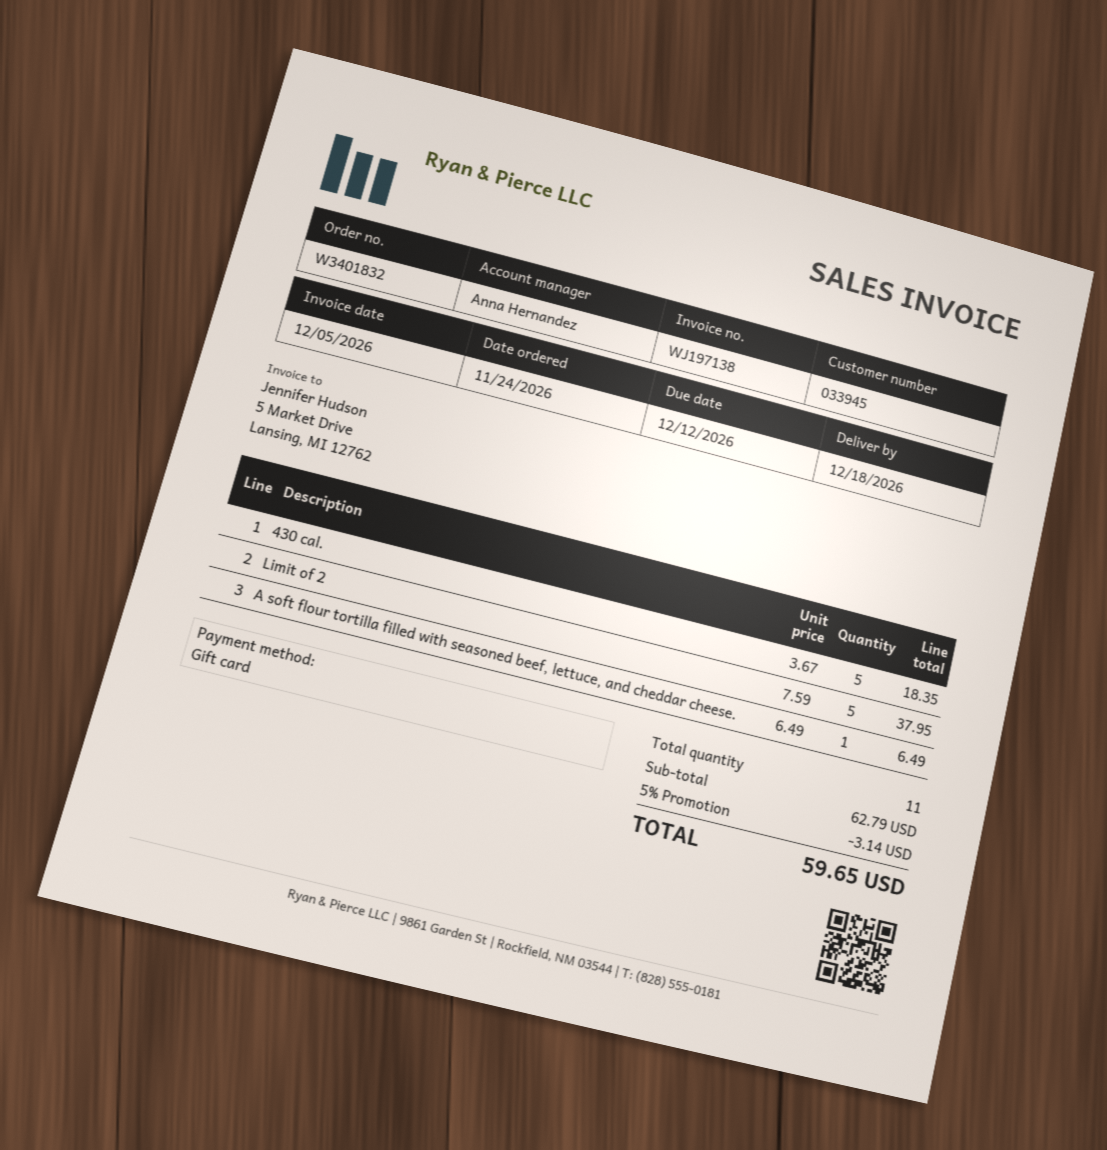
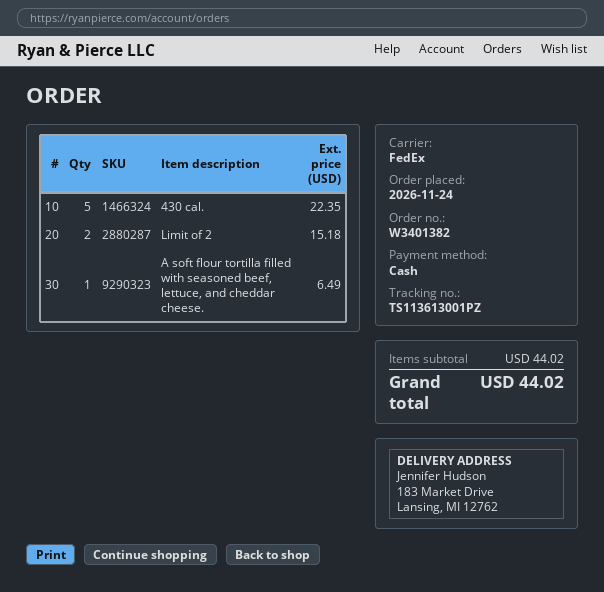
order number: W3401832 -> W3401382
payment method: gift card -> cash
430 cal.: 5 for 18.35 -> 5 for 22.35
Limit of 2: 5 for 37.95 -> 2 for 15.18
subtotal: 62.79 -> 44.02
discount: 5% = 3.14 -> none
total: 59.65 -> 44.02

